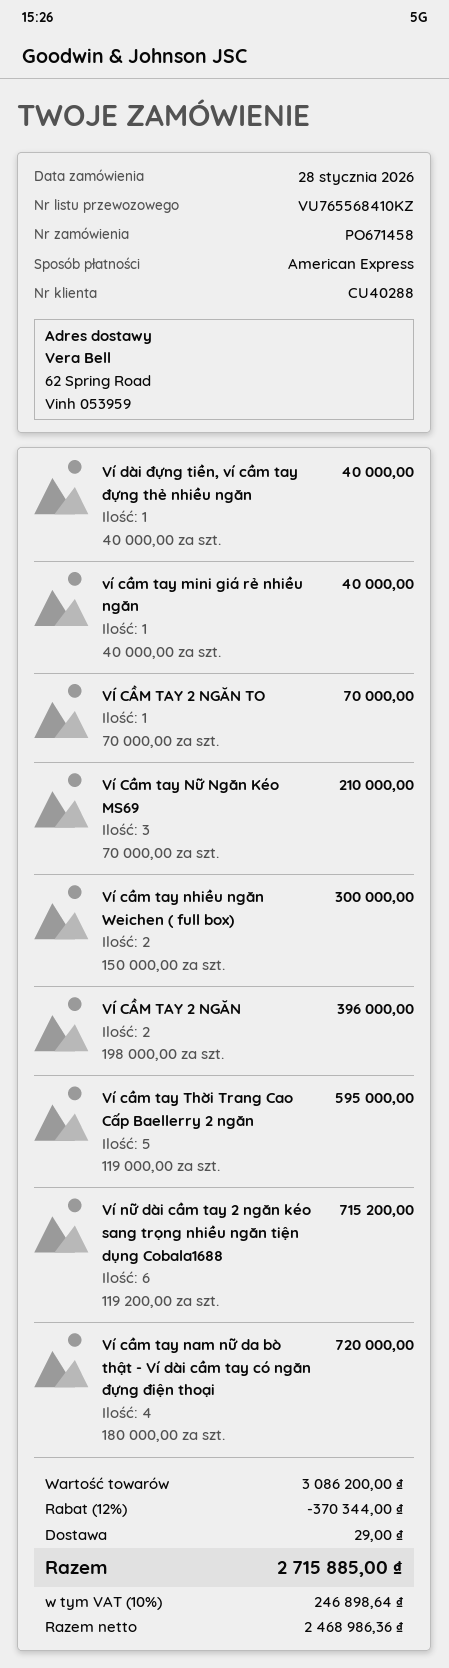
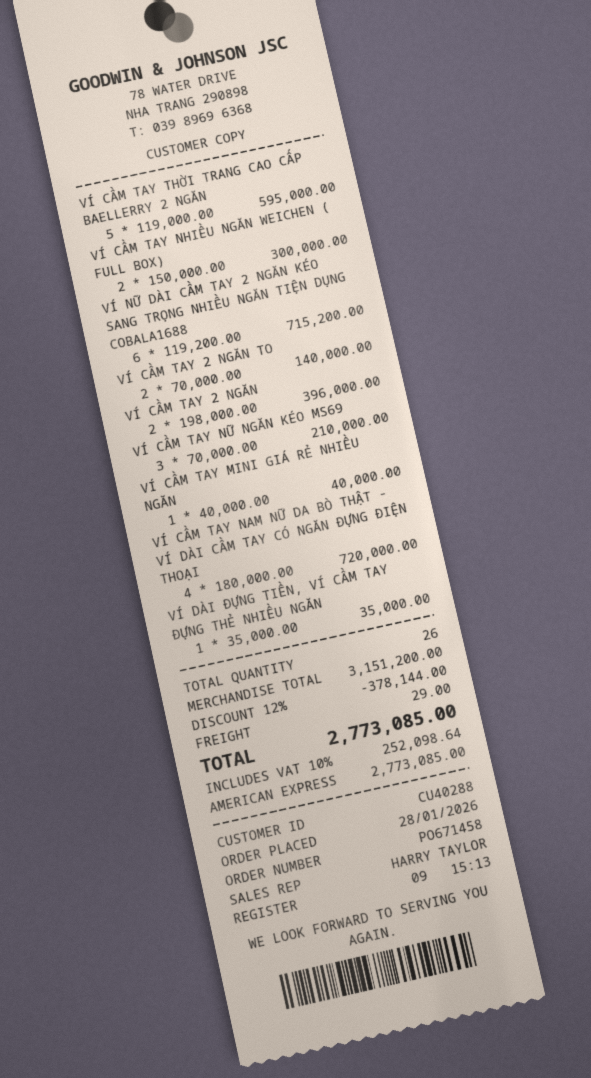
Ví dài đựng tiền, ví cầm tay đựng thẻ nhiều ngăn: 1 x 40000.00 = 40000.00 -> 1 x 35000.00 = 35000.00
VÍ CẦM TAY 2 NGĂN TO: 1 x 70000.00 = 70000.00 -> 2 x 70000.00 = 140000.00
subtotal: 3086200.00 -> 3151200.00
discount: 12% = 370344.00 -> 12% = 378144.00
tax: 10% = 246898.64 -> 10% = 252098.64
total: 2715885.00 -> 2773085.00

